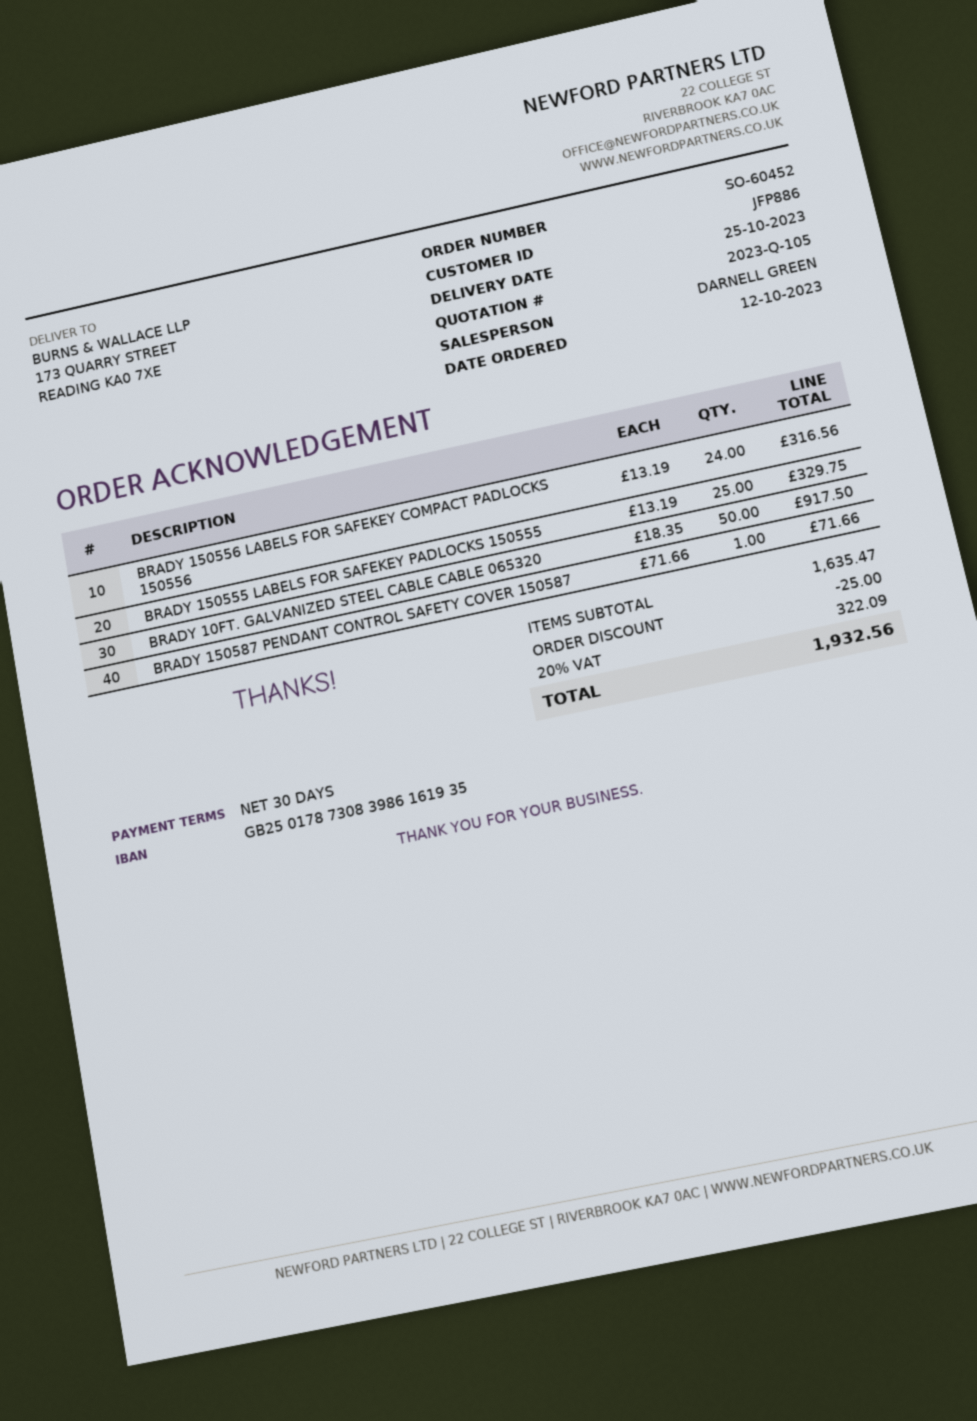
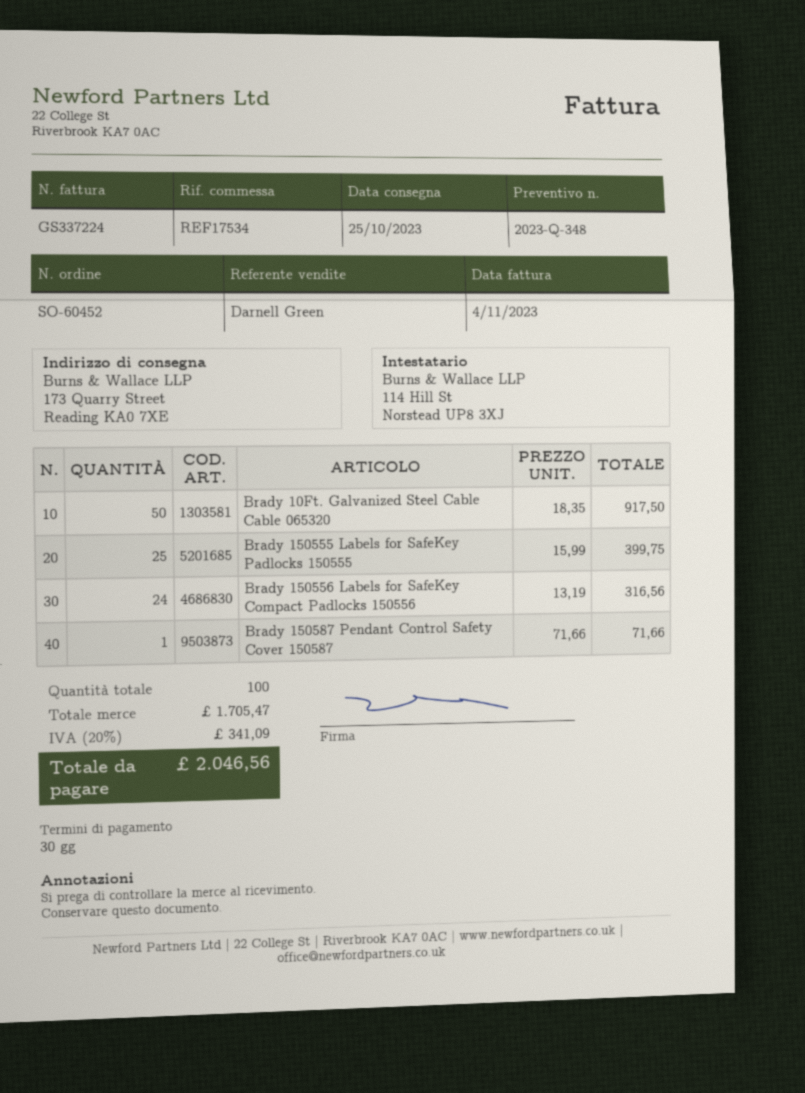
quote number: 2023-Q-105 -> 2023-Q-348
BRADY 150555 LABELS FOR SAFEKEY PADLOCKS 150555: 25 x 13.19 = 329.75 -> 25 x 15.99 = 399.75
subtotal: 1635.47 -> 1705.47
discount: 25.00 -> none
tax: 20% = 322.09 -> 20% = 341.09
total: 1932.56 -> 2046.56

